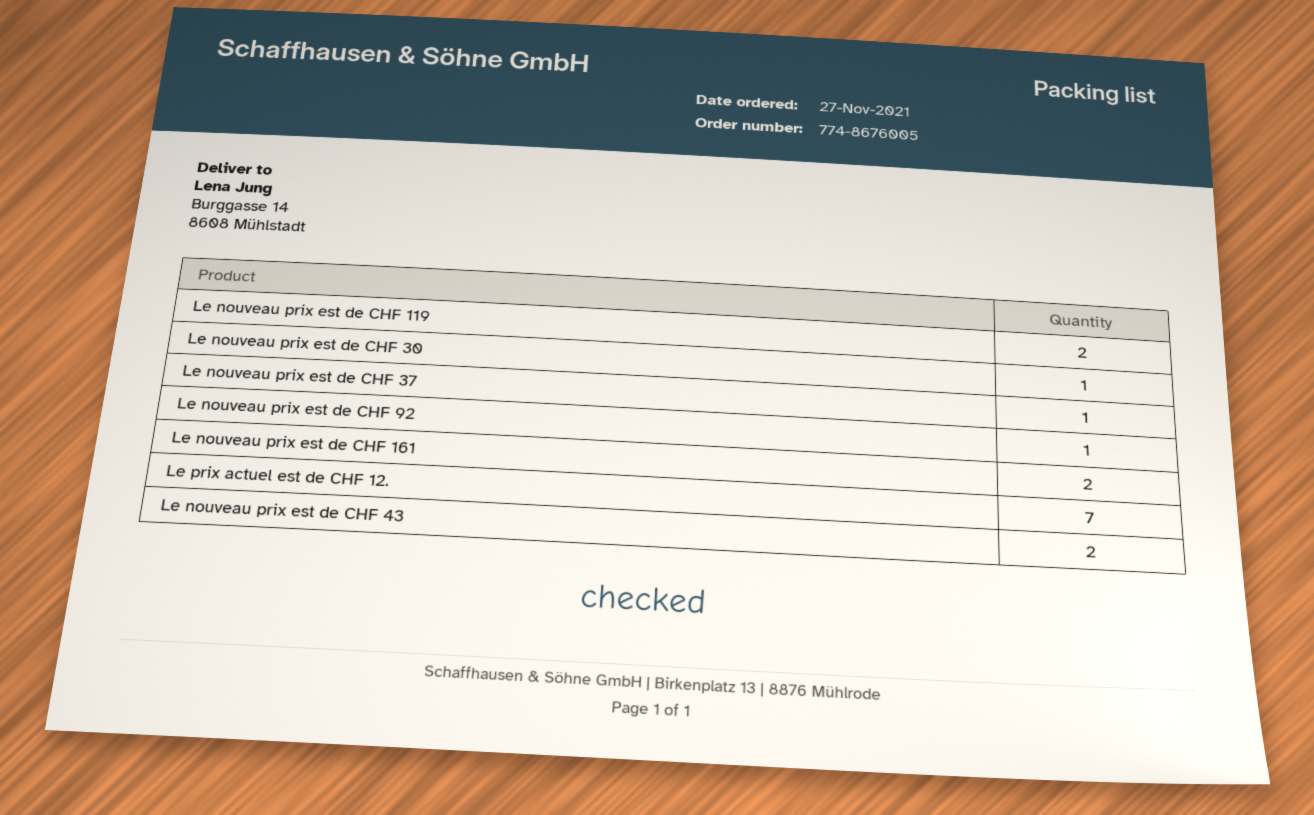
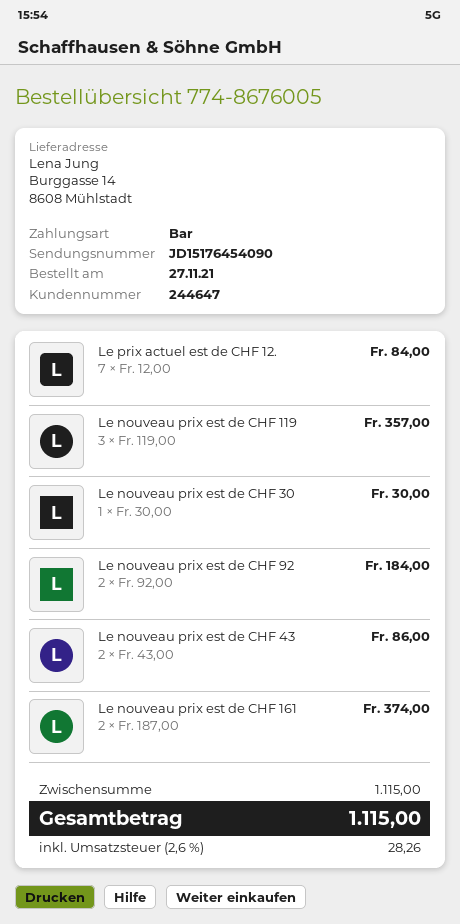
Le nouveau prix est de CHF 119: 2 -> 3
Le nouveau prix est de CHF 37: 1 -> none
Le nouveau prix est de CHF 92: 1 -> 2

